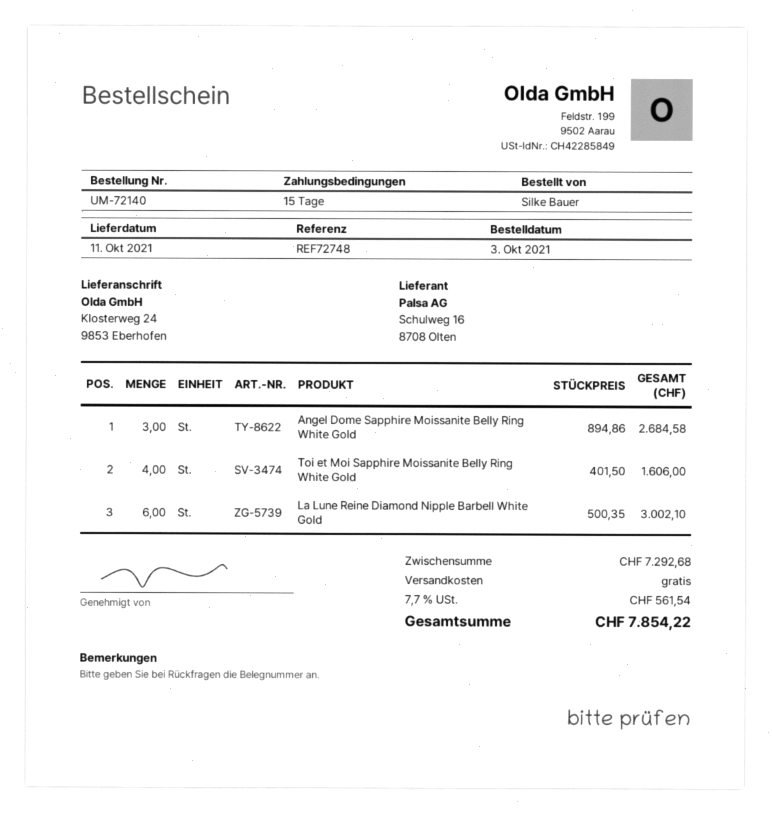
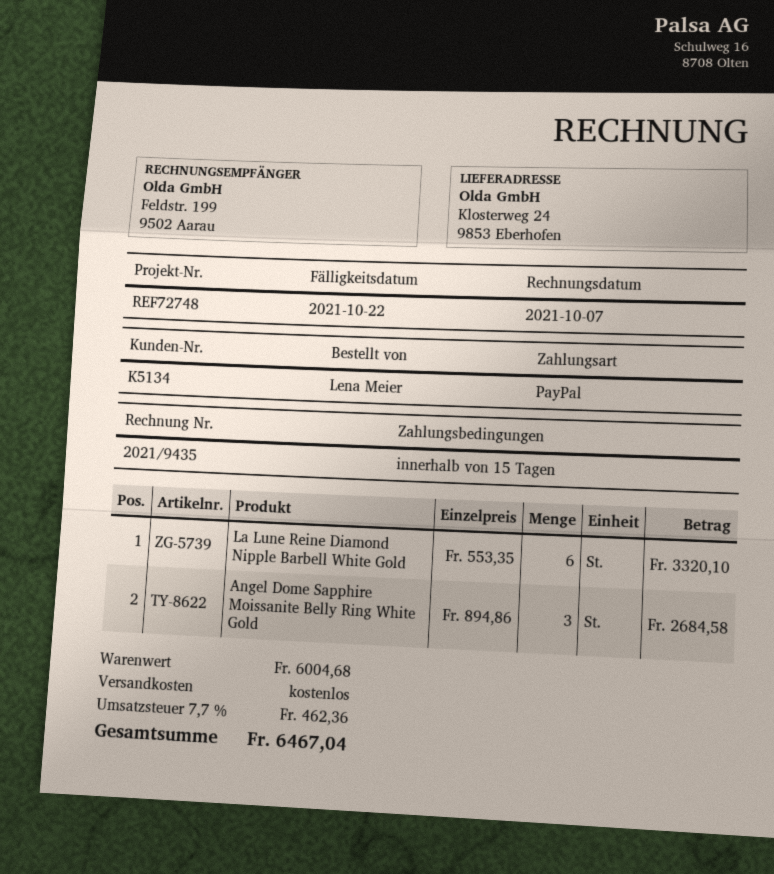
ordered by: Silke Bauer -> Lena Meier
Toi et Moi Sapphire Moissanite Belly Ring White Gold: 4 x 401.50 = 1606.00 -> none
La Lune Reine Diamond Nipple Barbell White Gold: 6 x 500.35 = 3002.10 -> 6 x 553.35 = 3320.10
subtotal: 7292.68 -> 6004.68
tax: 7.7% = 561.54 -> 7.7% = 462.36
total: 7854.22 -> 6467.04

